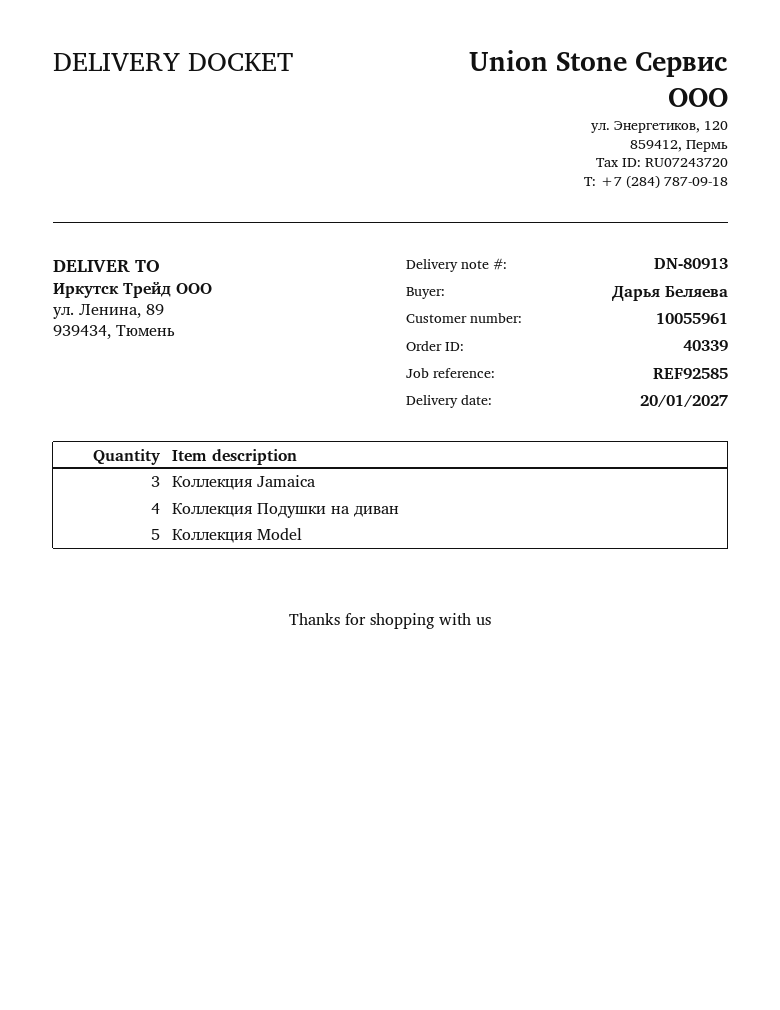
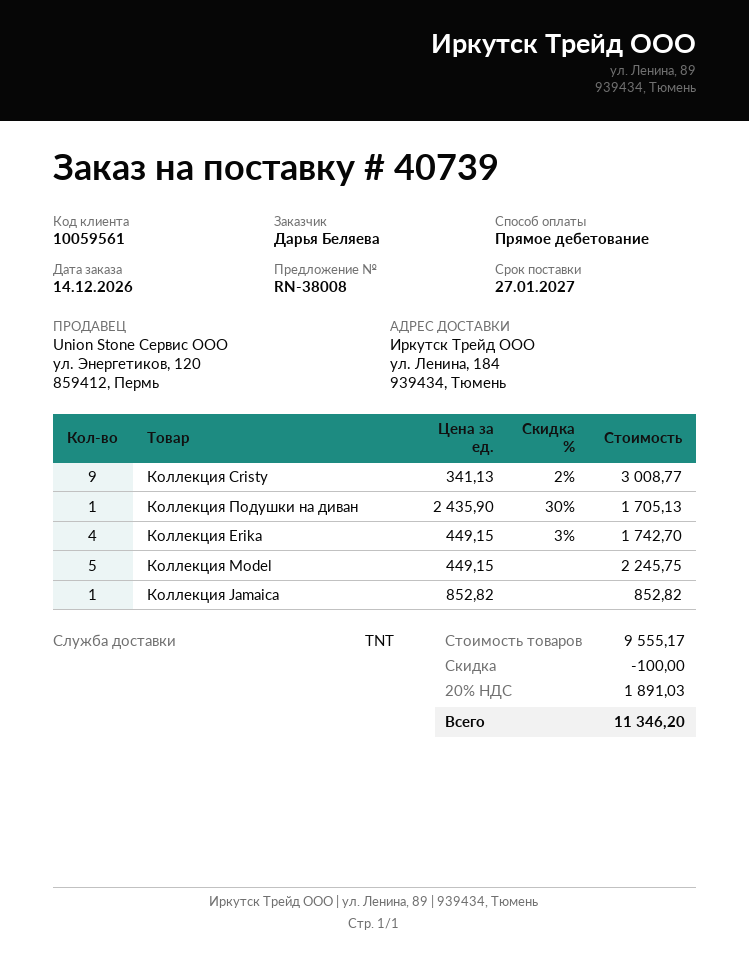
order number: 40339 -> 40739
delivery date: 2027-01-20 -> 2027-01-27
customer number: 10055961 -> 10059561
ship to: ул. Ленина, 89, 939434, Тюмень -> ул. Ленина, 184, 939434, Тюмень
Коллекция Jamaica: 3 -> 1
Коллекция Подушки на диван: 4 -> 1
Коллекция Cristy: none -> 9
Коллекция Erika: none -> 4

